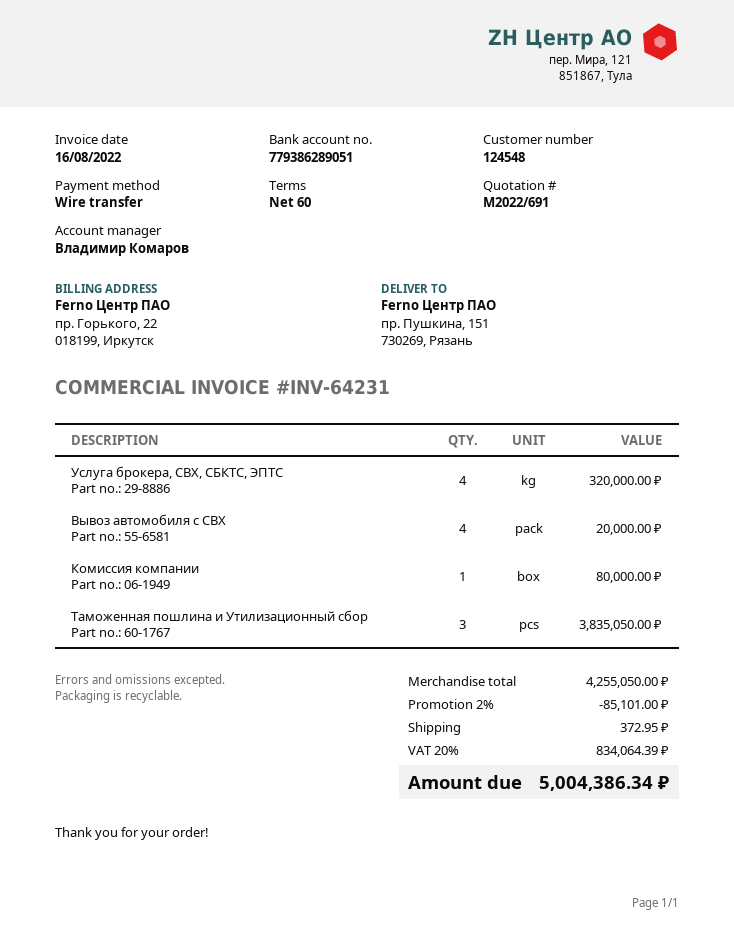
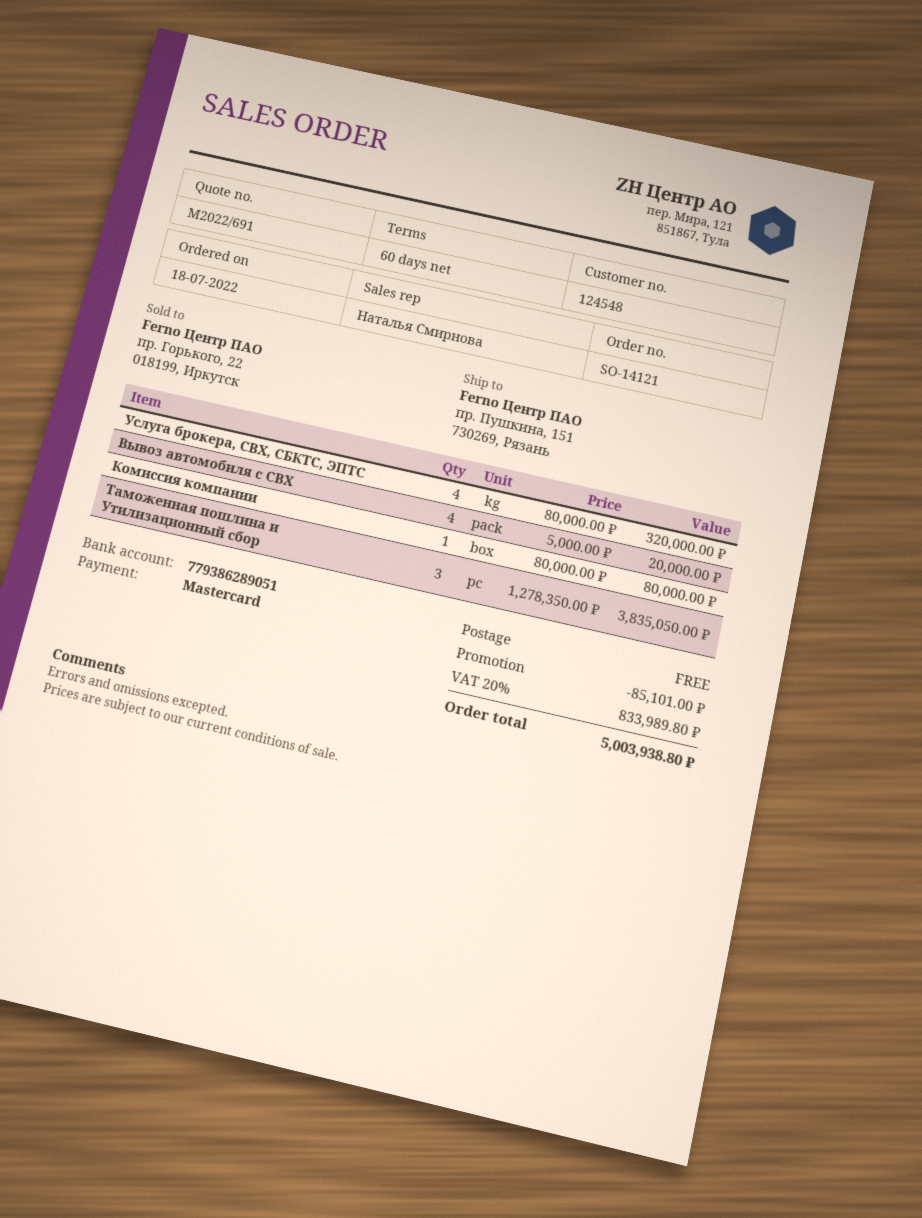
sales rep: Владимир Комаров -> Наталья Смирнова
payment method: bank transfer -> Mastercard
shipping: 372.95 -> 0.00
tax: 20% = 834064.39 -> 20% = 833989.80
total: 5004386.34 -> 5003938.80

